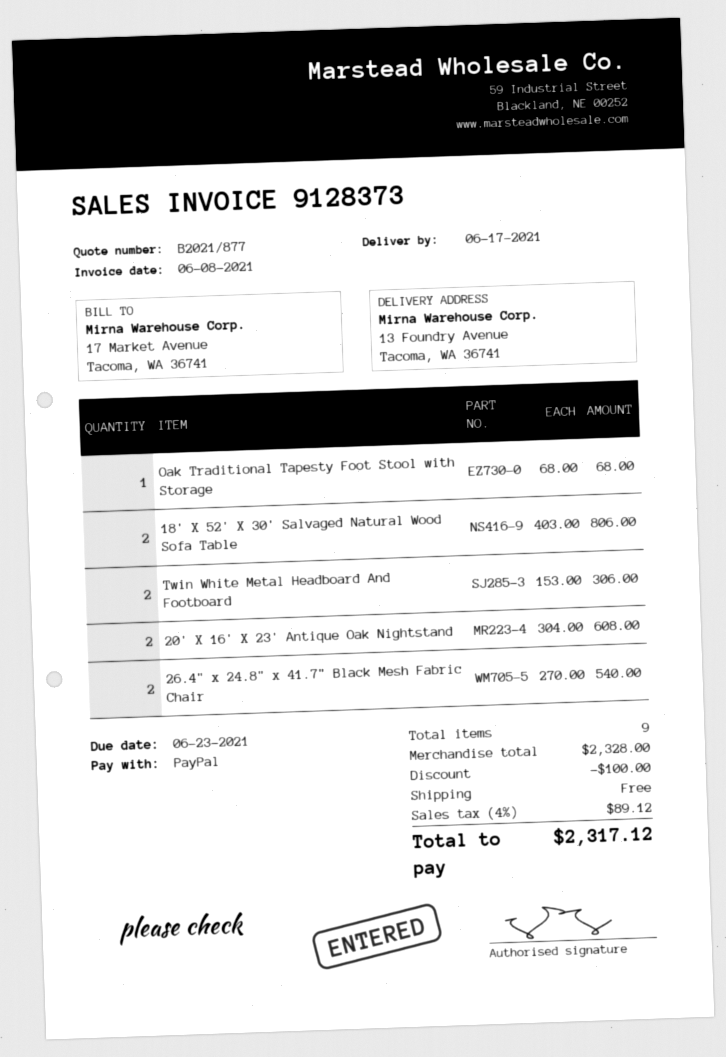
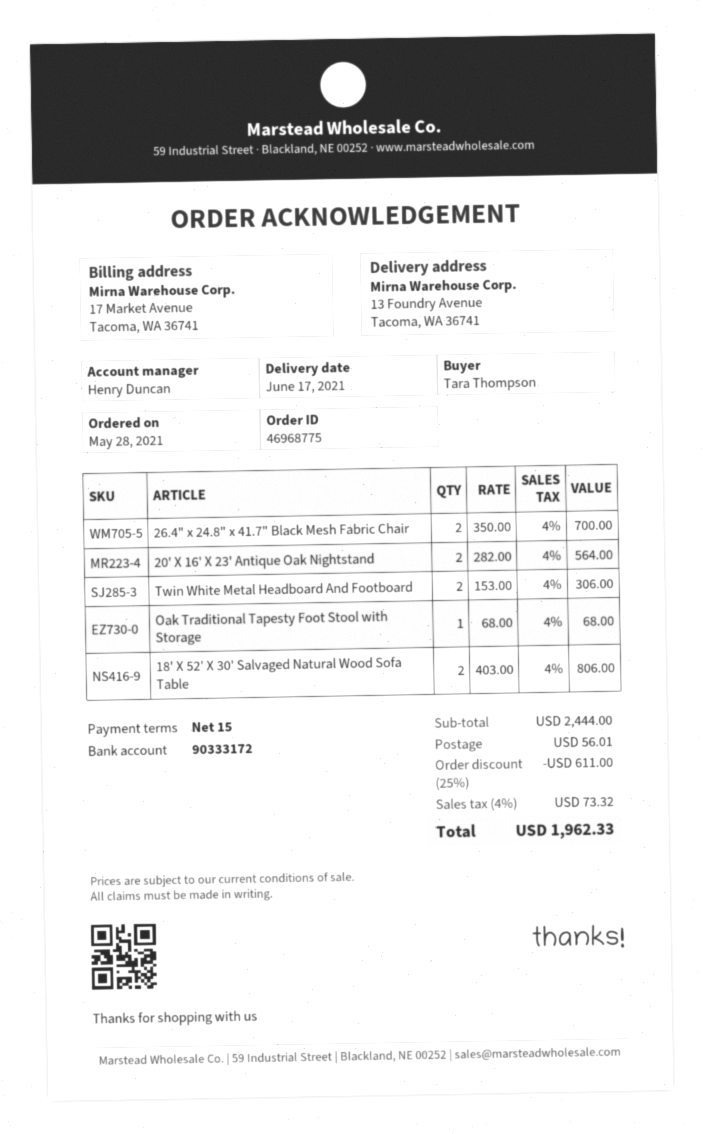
20' X 16' X 23' Antique Oak Nightstand: 2 x 304.00 = 608.00 -> 2 x 282.00 = 564.00
26.4" x 24.8" x 41.7" Black Mesh Fabric Chair: 2 x 270.00 = 540.00 -> 2 x 350.00 = 700.00
subtotal: 2328.00 -> 2444.00
discount: 100.00 -> 611.00
shipping: 0.00 -> 56.01
tax: 4% = 89.12 -> 4% = 73.32
total: 2317.12 -> 1962.33

